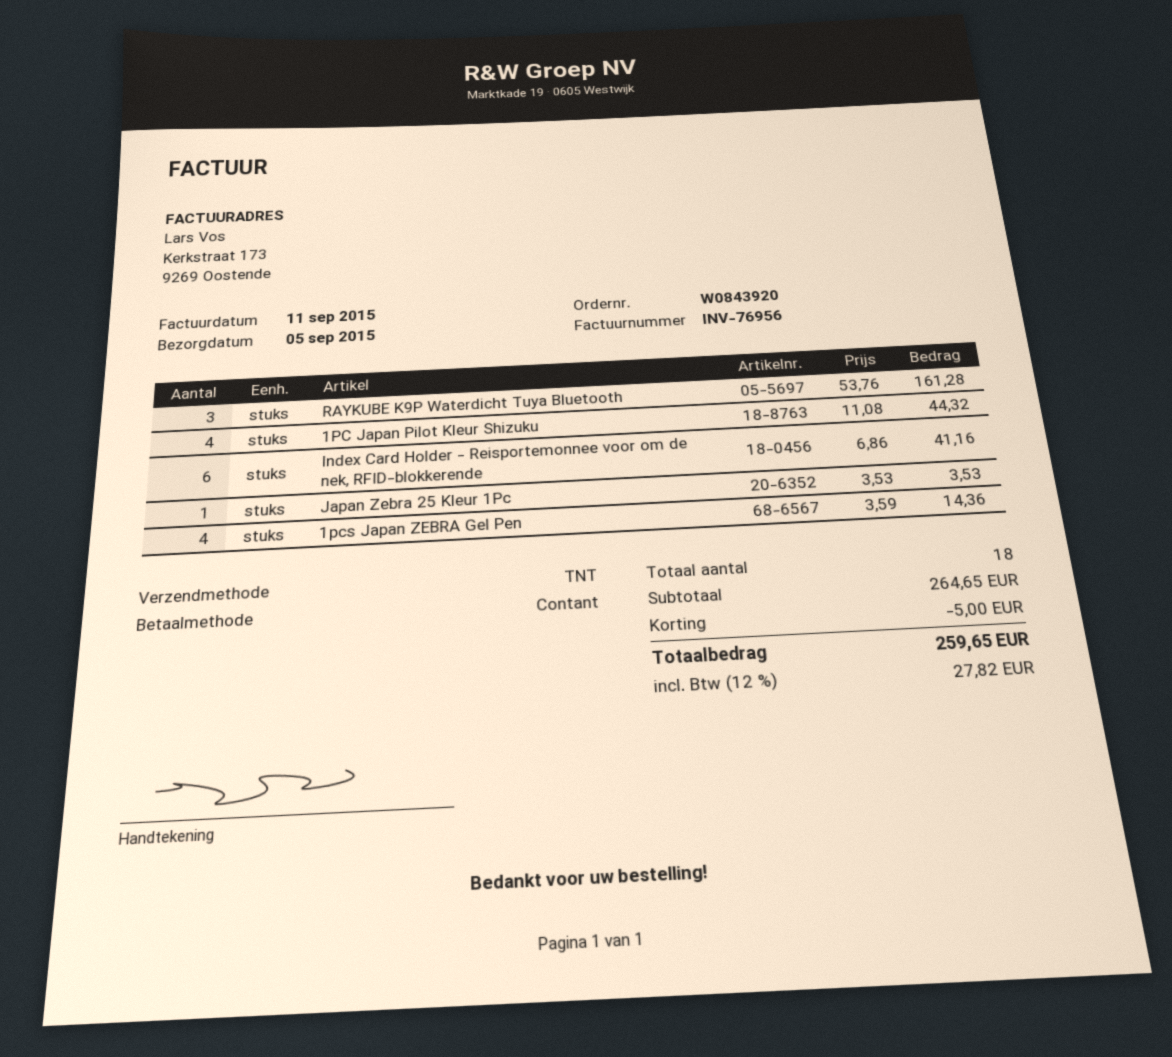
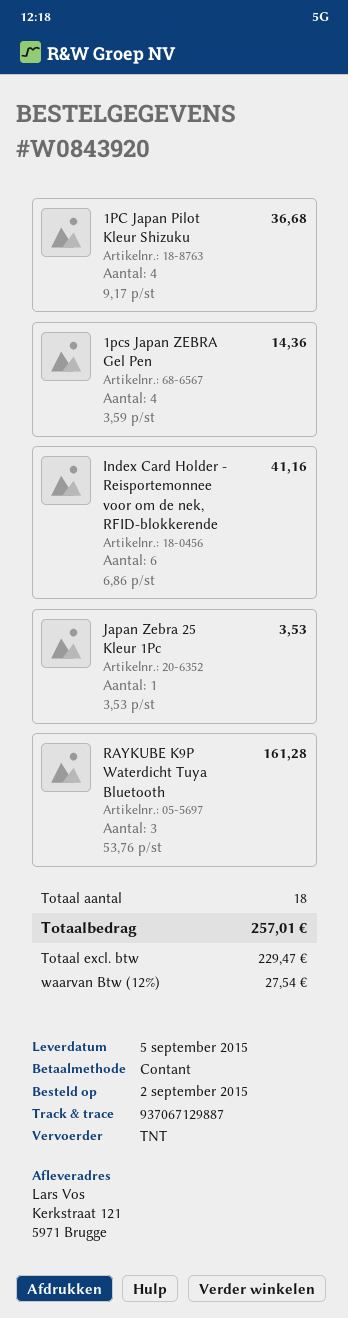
1PC Japan Pilot Kleur Shizuku: 4 x 11.08 = 44.32 -> 4 x 9.17 = 36.68
discount: 5.00 -> none
tax: 12% = 27.82 -> 12% = 27.54
total: 259.65 -> 257.01

